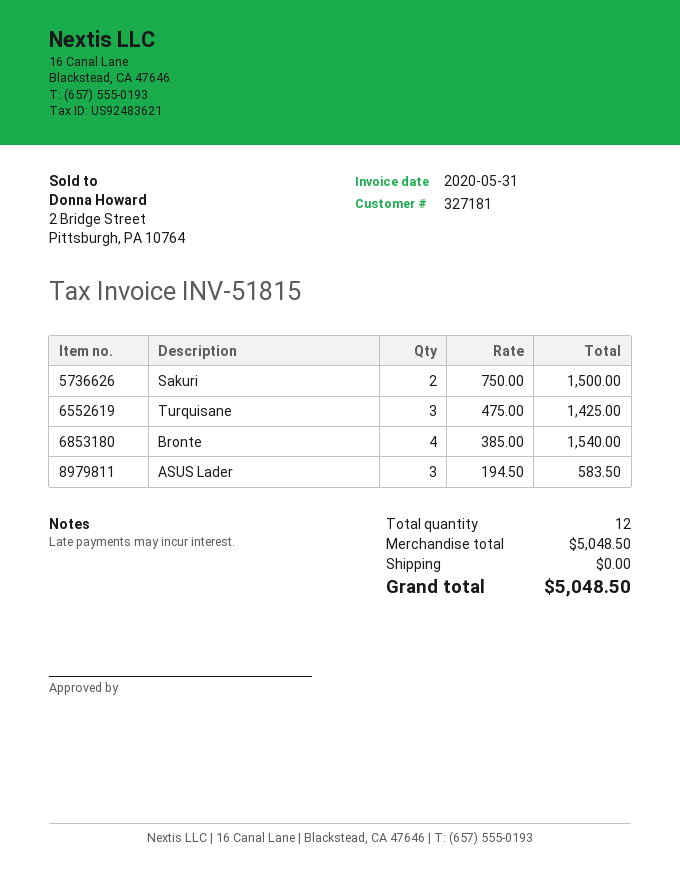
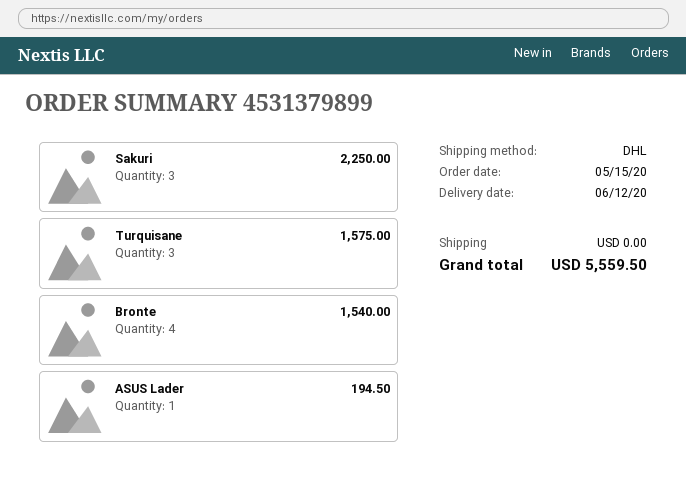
Sakuri: 2 for 1500.00 -> 3 for 2250.00
Turquisane: 3 for 1425.00 -> 3 for 1575.00
ASUS Lader: 3 for 583.50 -> 1 for 194.50
total: 5048.50 -> 5559.50

